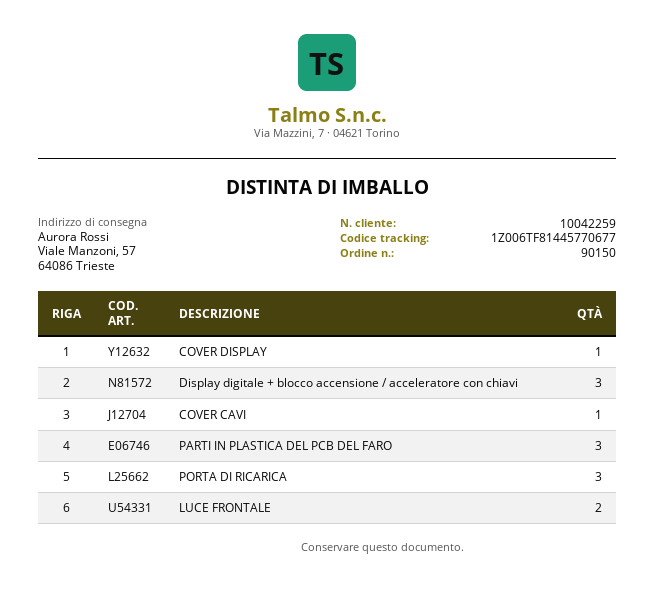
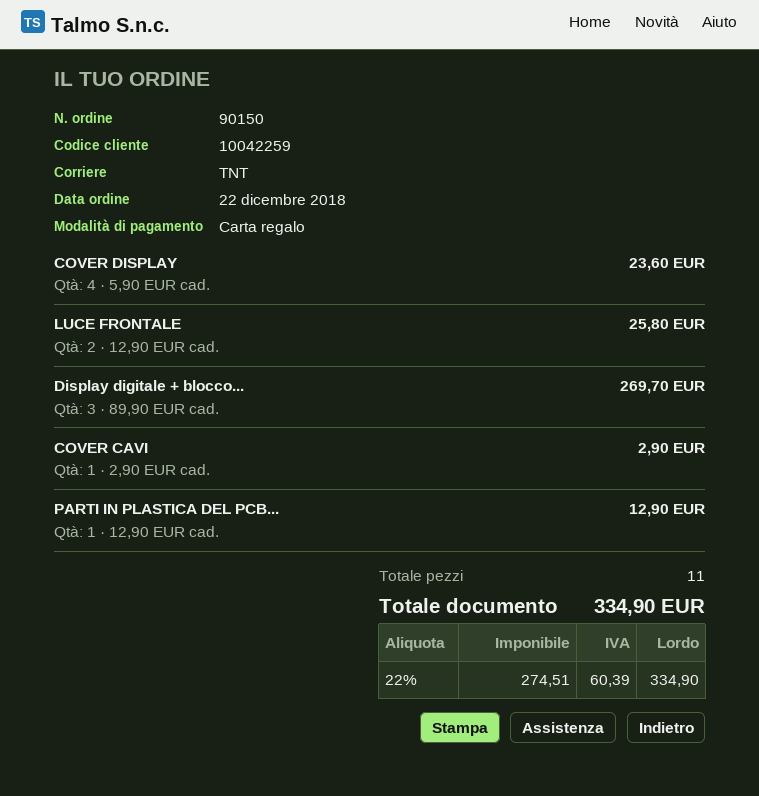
COVER DISPLAY: 1 -> 4
PARTI IN PLASTICA DEL PCB DEL FARO: 3 -> 1
PORTA DI RICARICA: 3 -> none

